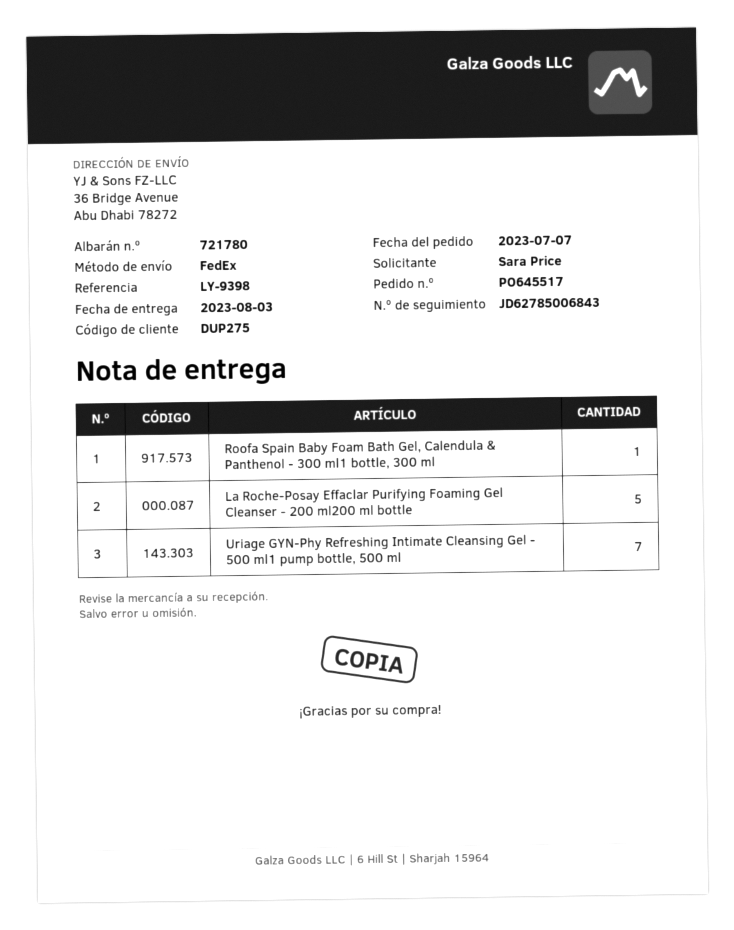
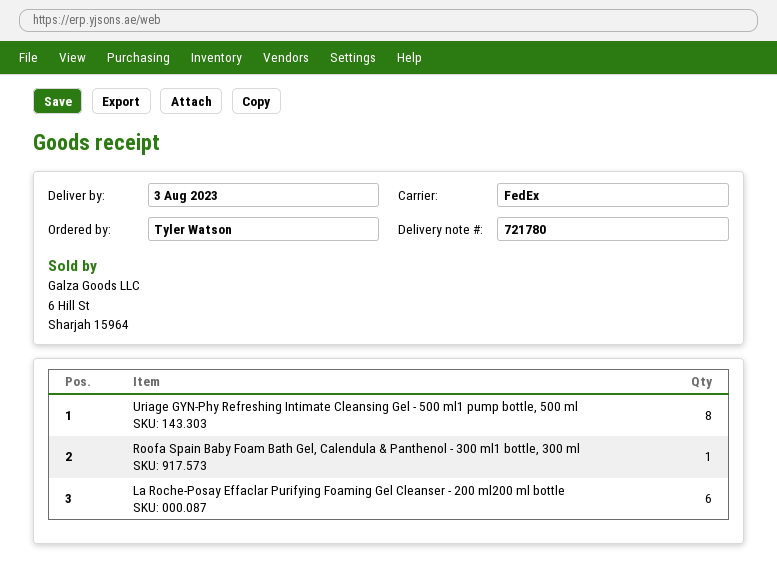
ordered by: Sara Price -> Tyler Watson
La Roche-Posay Effaclar Purifying Foaming Gel Cleanser - 200 ml200 ml bottle: 5 -> 6
Uriage GYN-Phy Refreshing Intimate Cleansing Gel - 500 ml1 pump bottle, 500 ml: 7 -> 8

